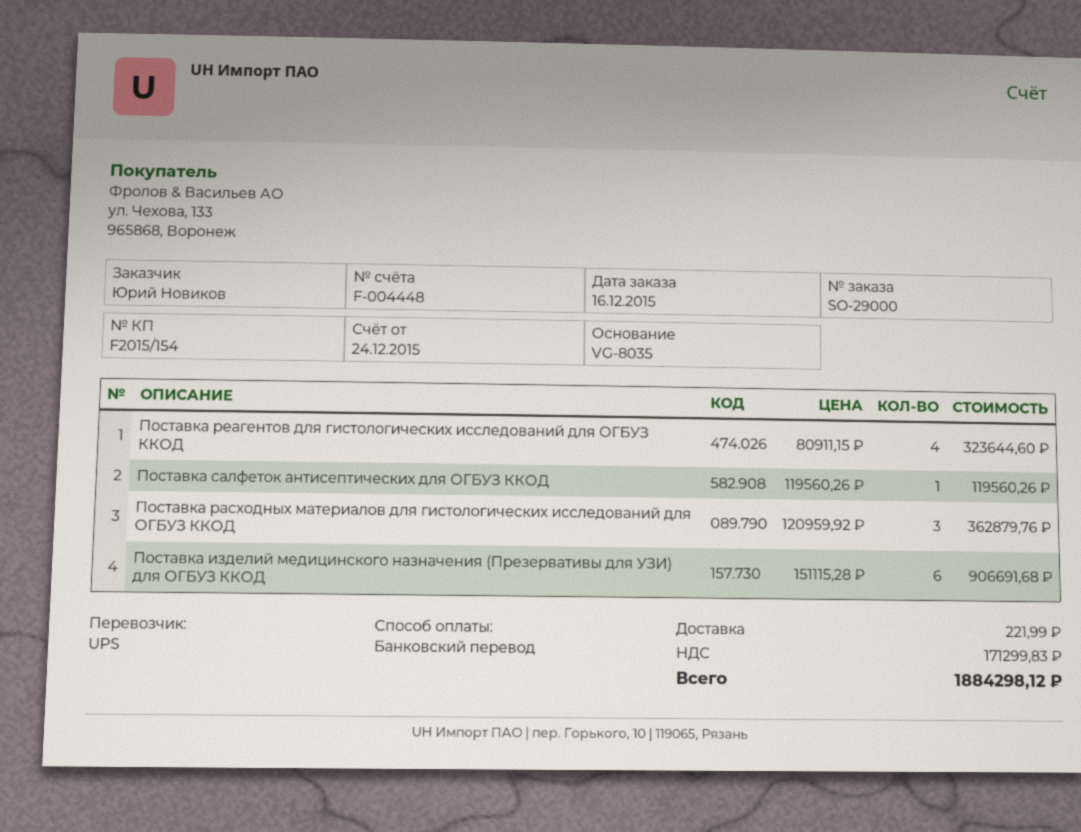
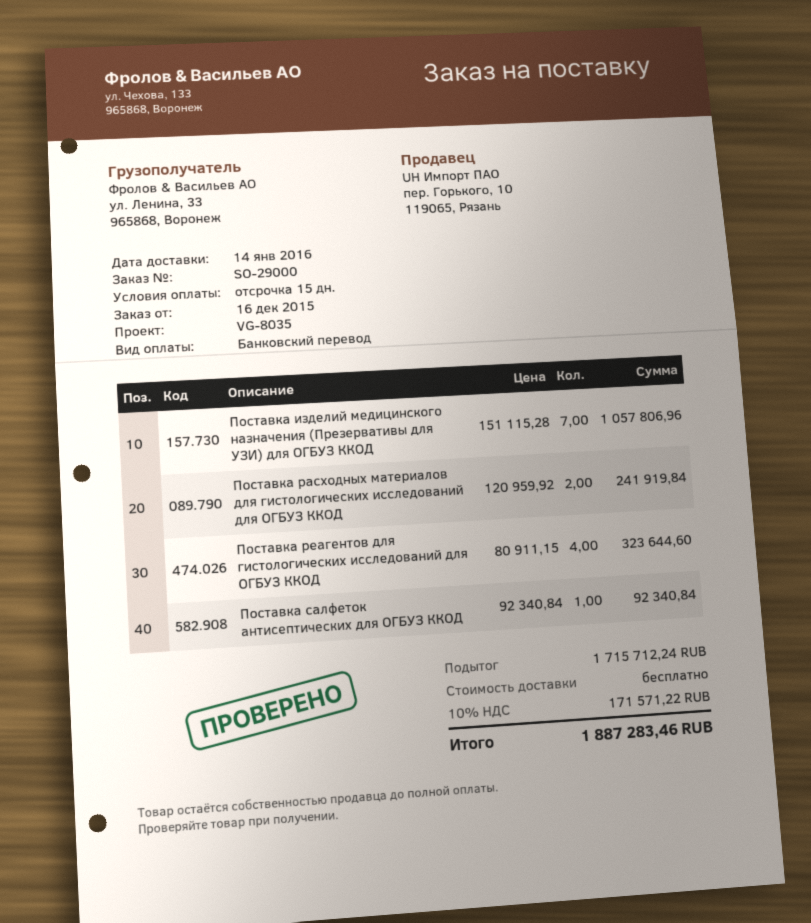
Поставка салфеток антисептических для ОГБУЗ ККОД: 1 x 119560.26 = 119560.26 -> 1 x 92340.84 = 92340.84
Поставка расходных материалов для гистологических исследований для ОГБУЗ ККОД: 3 x 120959.92 = 362879.76 -> 2 x 120959.92 = 241919.84
Поставка изделий медицинского назначения (Презервативы для УЗИ) для ОГБУЗ ККОД: 6 x 151115.28 = 906691.68 -> 7 x 151115.28 = 1057806.96
shipping: 221.99 -> 0.00
tax: 171299.83 -> 171571.22
total: 1884298.12 -> 1887283.46

